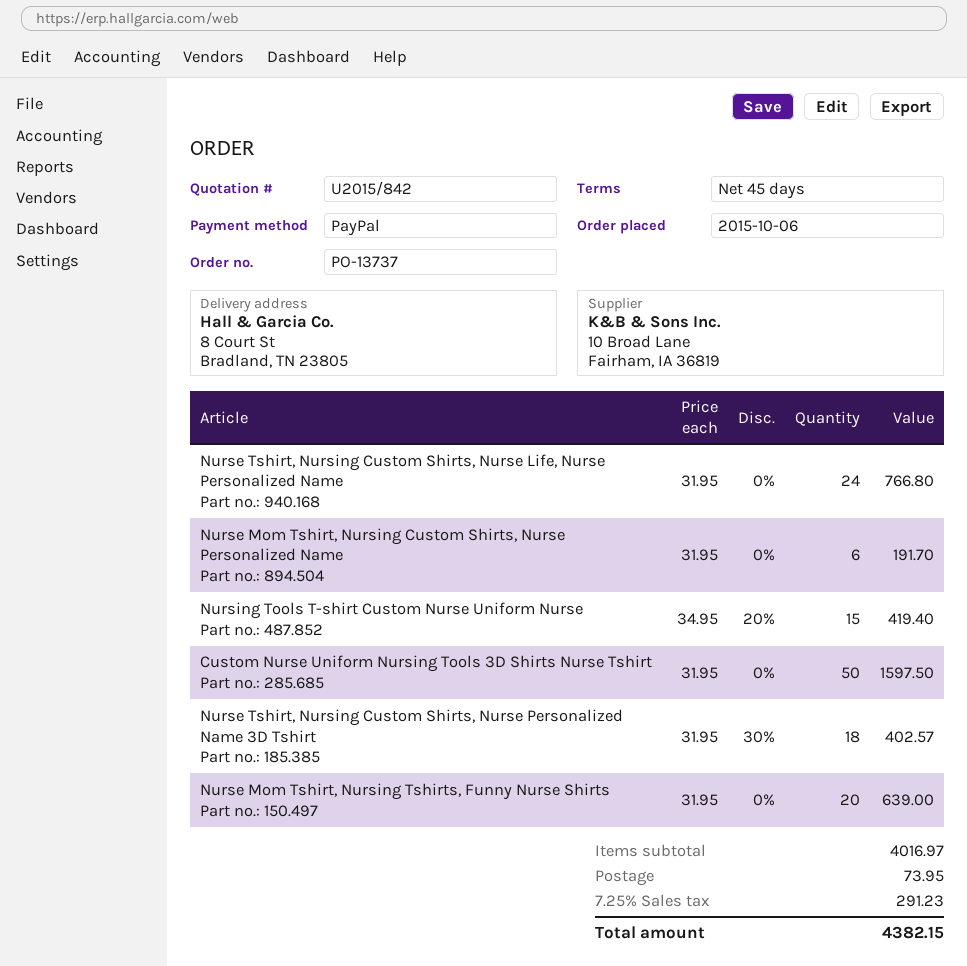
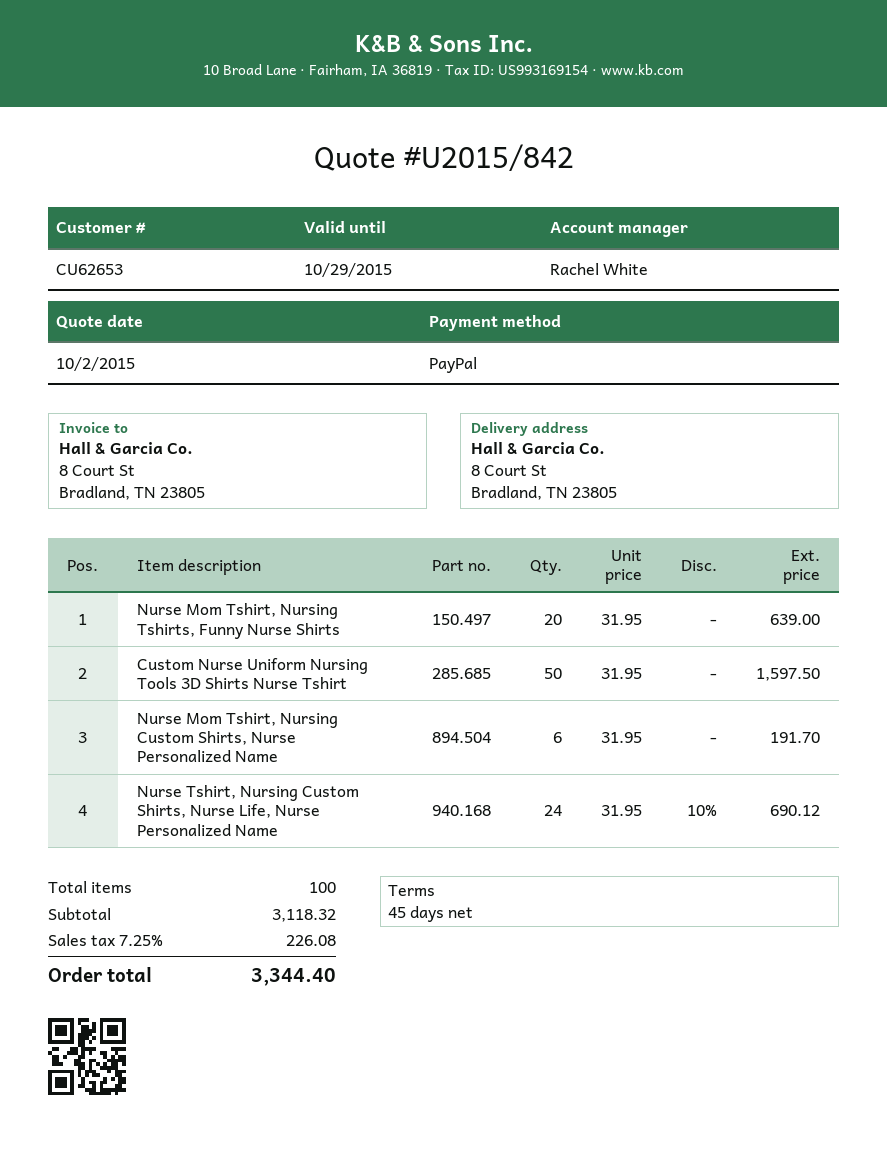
Nurse Tshirt, Nursing Custom Shirts, Nurse Life, Nurse Personalized Name: 24 x 31.95 = 766.80 -> 24 x 31.95 - 10% = 690.12
Nursing Tools T-shirt Custom Nurse Uniform Nurse: 15 x 34.95 - 20% = 419.40 -> none
Nurse Tshirt, Nursing Custom Shirts, Nurse Personalized Name 3D Tshirt: 18 x 31.95 - 30% = 402.57 -> none
subtotal: 4016.97 -> 3118.32
shipping: 73.95 -> none
tax: 7.25% = 291.23 -> 7.25% = 226.08
total: 4382.15 -> 3344.40

